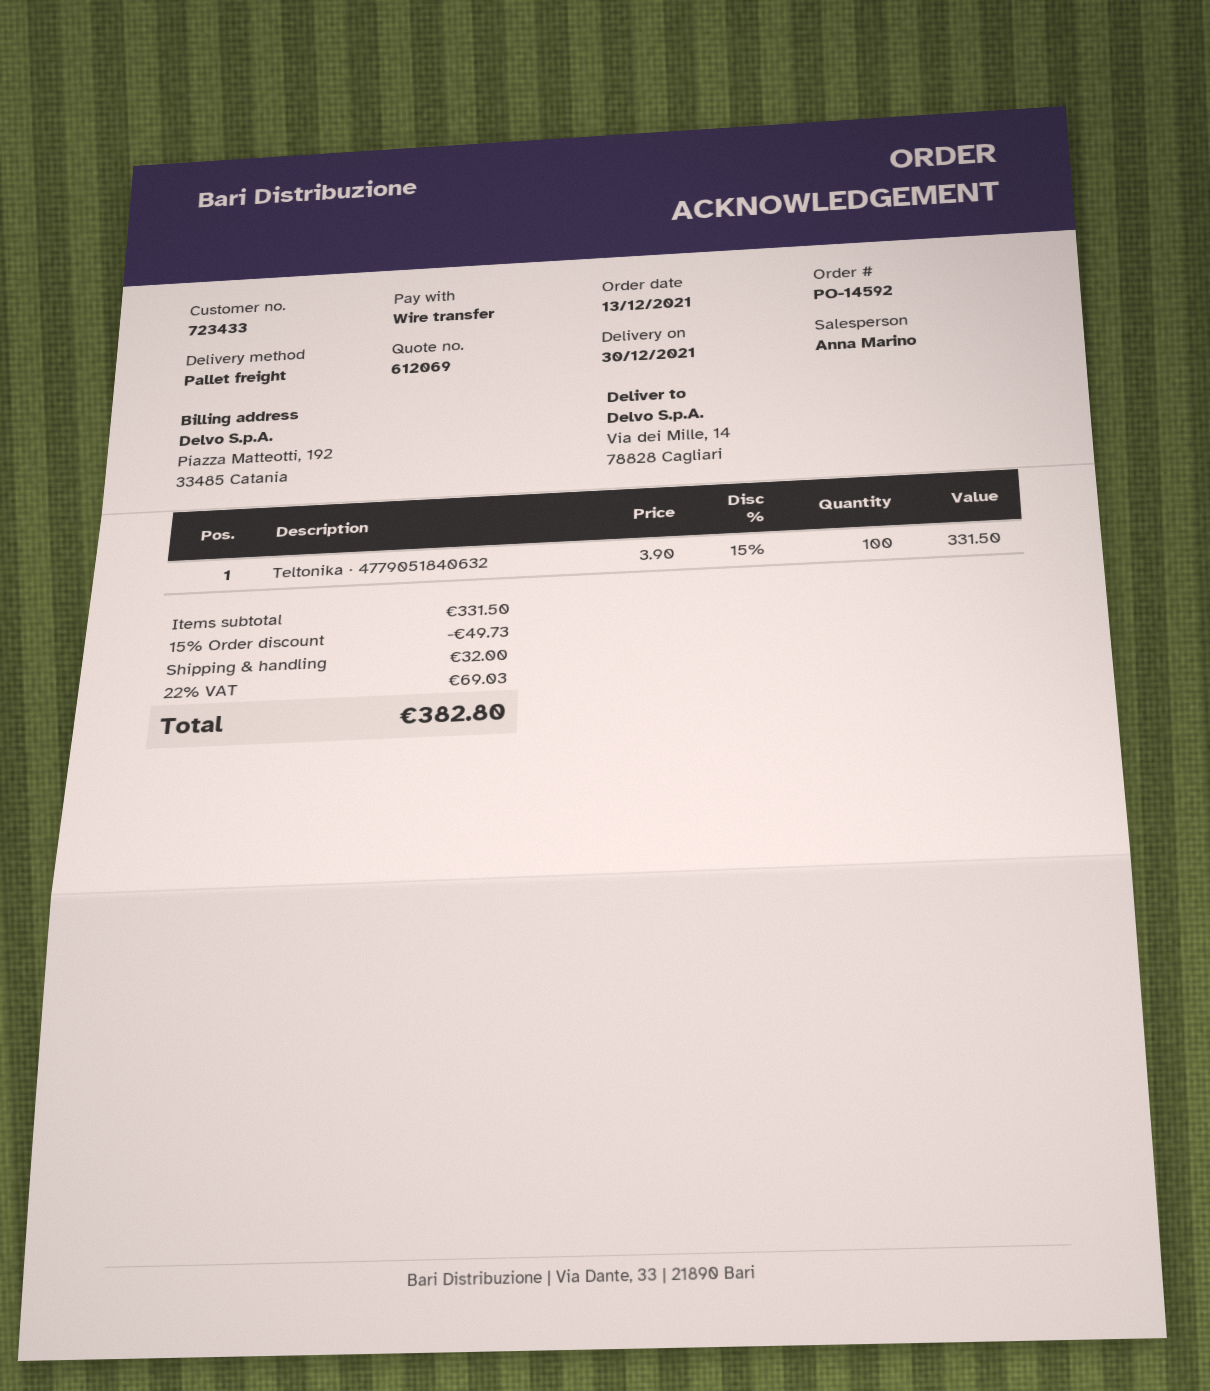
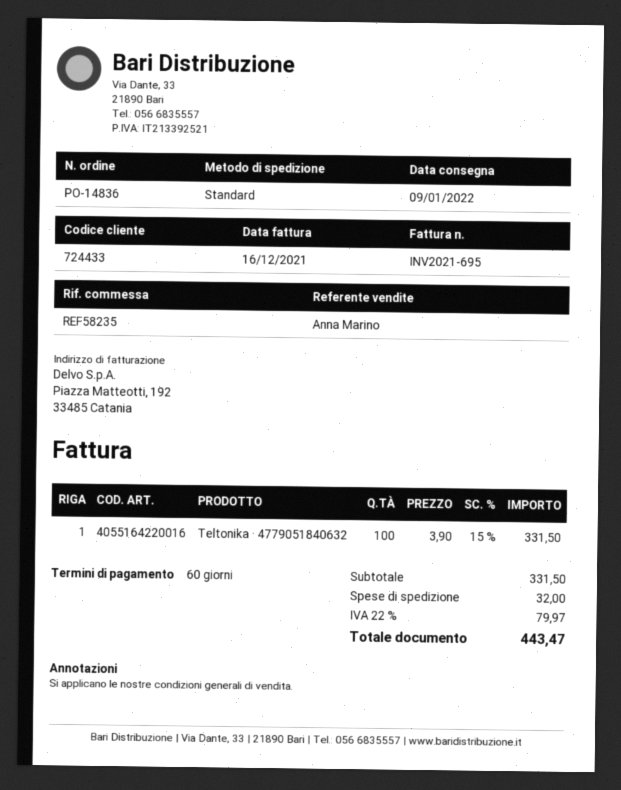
order number: PO-14592 -> PO-14836
delivery date: 2021-12-30 -> 2022-01-09
customer number: 723433 -> 724433
shipping method: pallet freight -> standard
discount: 15% = 49.73 -> none
tax: 22% = 69.03 -> 22% = 79.97
total: 382.80 -> 443.47

